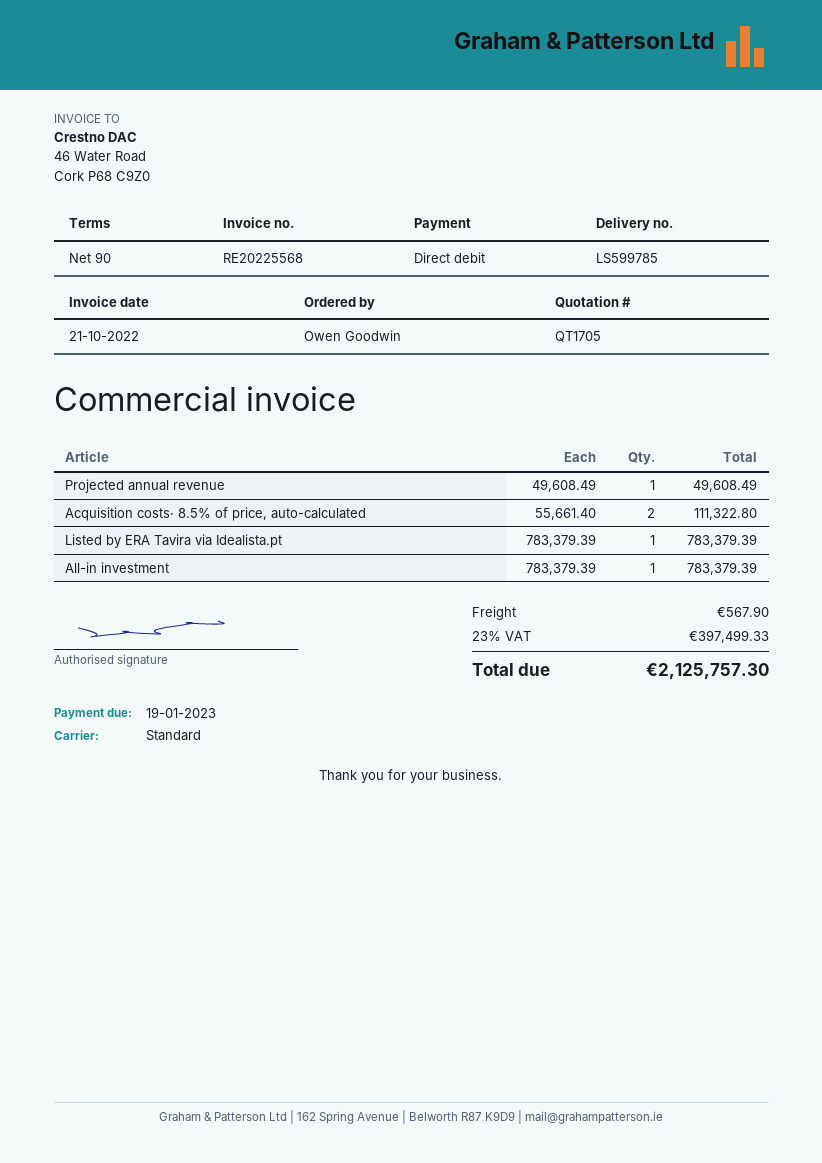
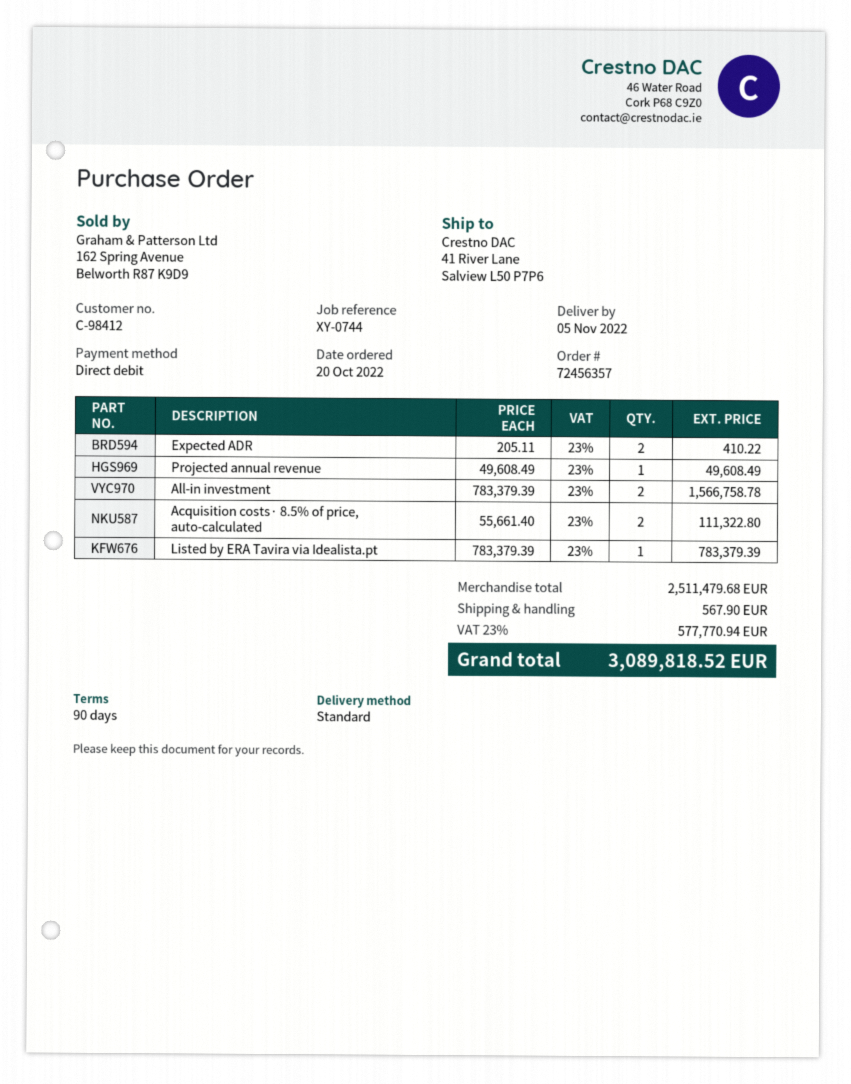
All-in investment: 1 x 783379.39 = 783379.39 -> 2 x 783379.39 = 1566758.78
Expected ADR: none -> 2 x 205.11 = 410.22
tax: 23% = 397499.33 -> 23% = 577770.94
total: 2125757.30 -> 3089818.52

